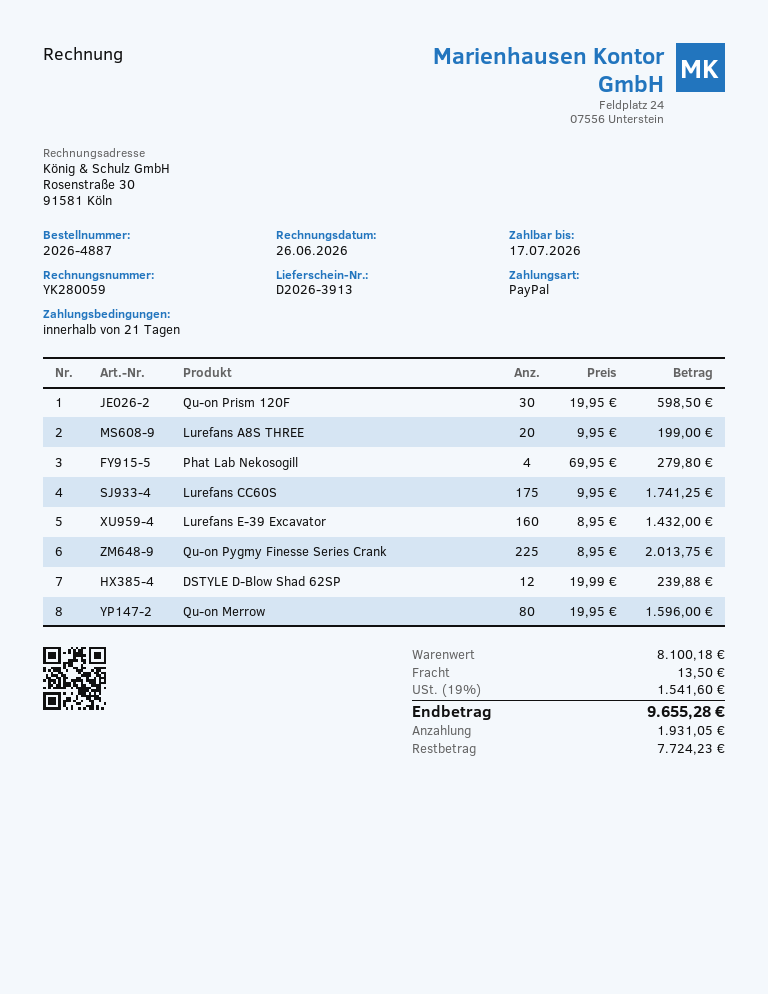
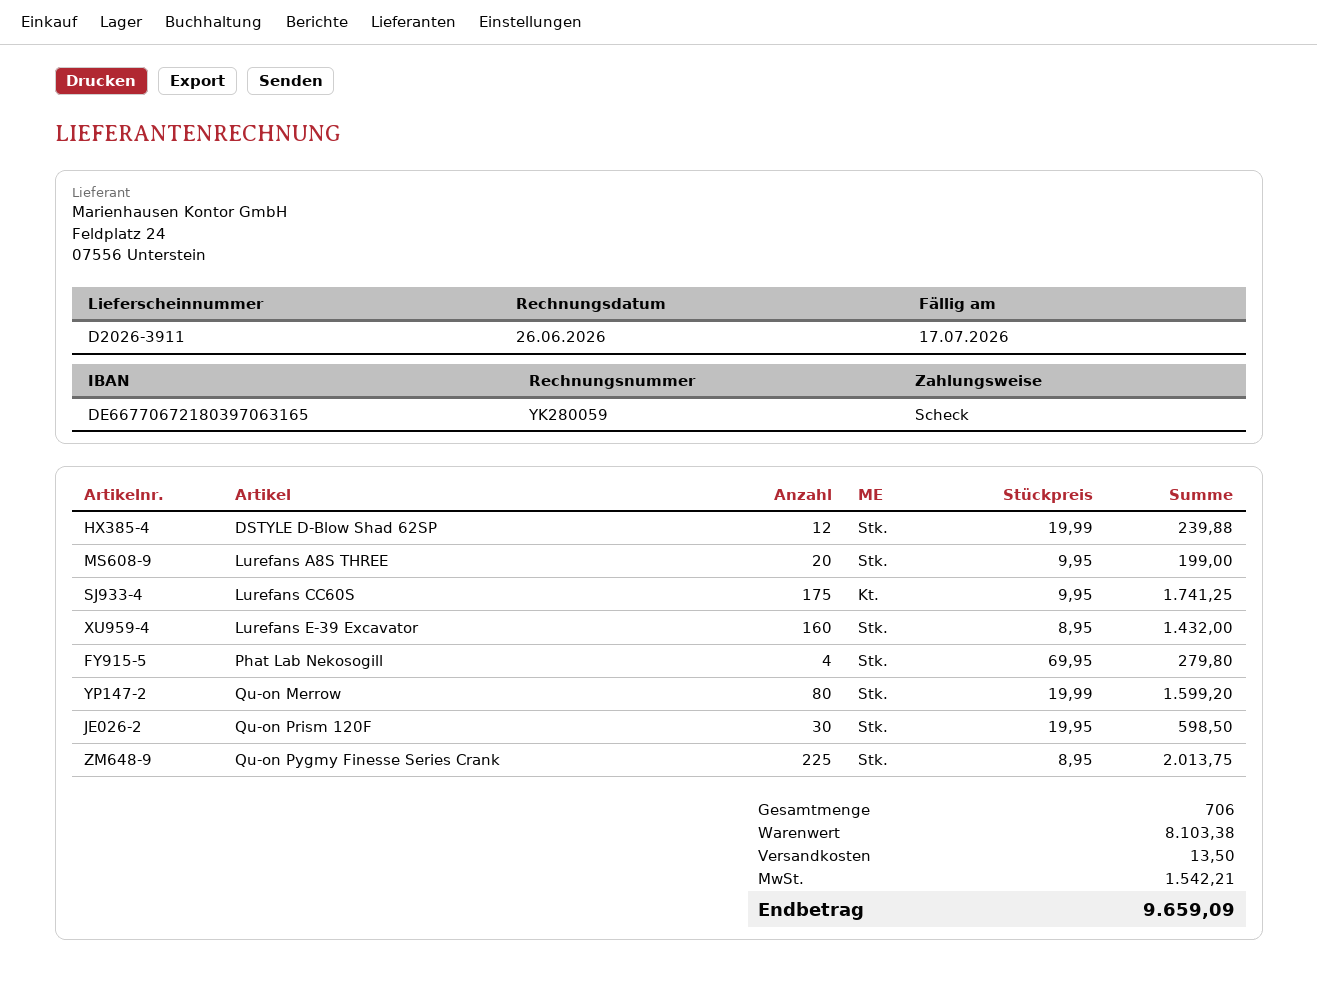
delivery note number: D2026-3913 -> D2026-3911
payment method: PayPal -> cheque
Qu-on Merrow: 80 x 19.95 = 1596.00 -> 80 x 19.99 = 1599.20
subtotal: 8100.18 -> 8103.38
tax: 1541.60 -> 1542.21
total: 9655.28 -> 9659.09

